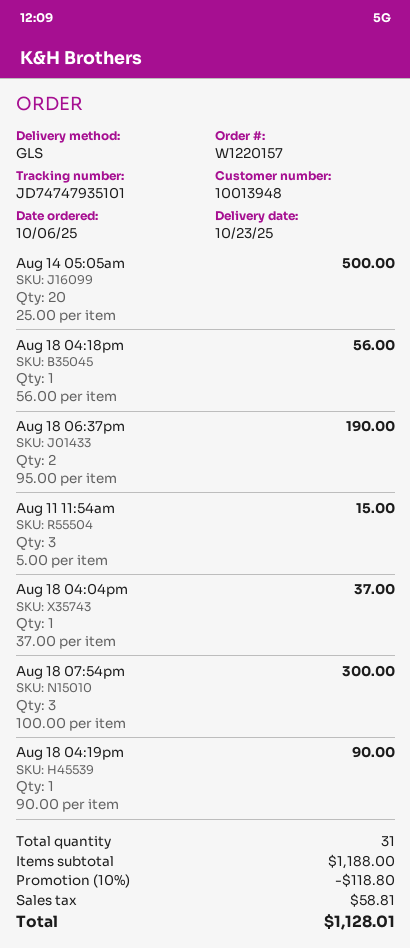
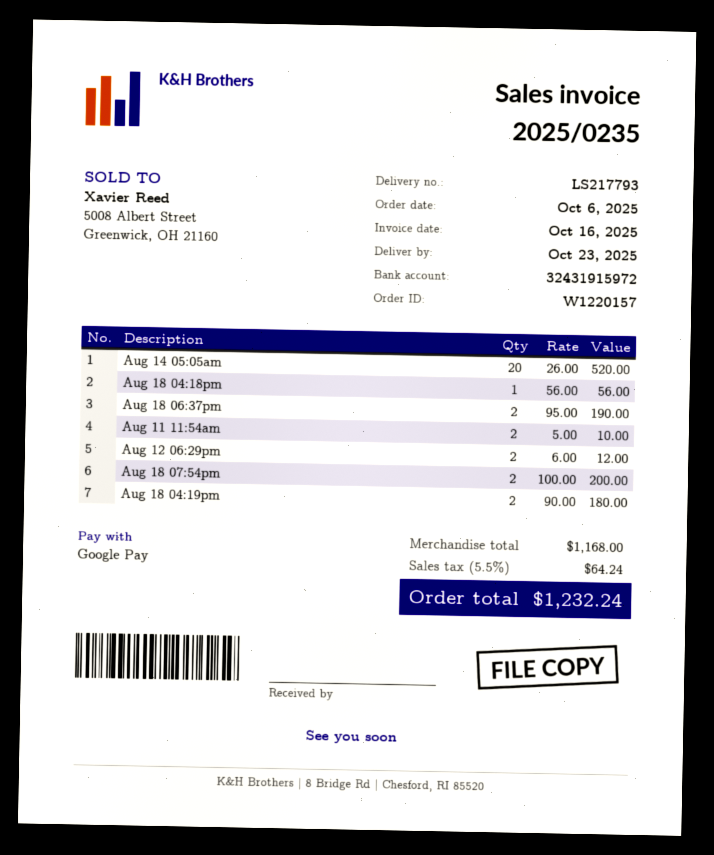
Aug 14 05:05am: 20 x 25.00 = 500.00 -> 20 x 26.00 = 520.00
Aug 11 11:54am: 3 x 5.00 = 15.00 -> 2 x 5.00 = 10.00
Aug 18 04:04pm: 1 x 37.00 = 37.00 -> none
Aug 18 07:54pm: 3 x 100.00 = 300.00 -> 2 x 100.00 = 200.00
Aug 18 04:19pm: 1 x 90.00 = 90.00 -> 2 x 90.00 = 180.00
Aug 12 06:29pm: none -> 2 x 6.00 = 12.00
subtotal: 1188.00 -> 1168.00
discount: 10% = 118.80 -> none
tax: 58.81 -> 64.24
total: 1128.01 -> 1232.24

